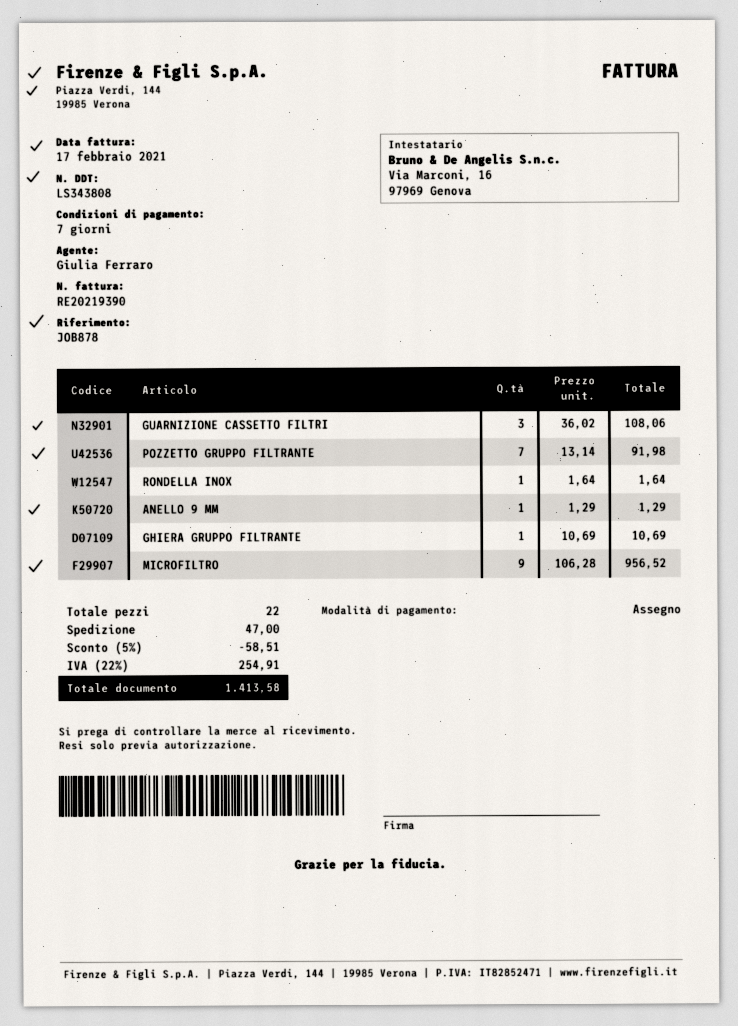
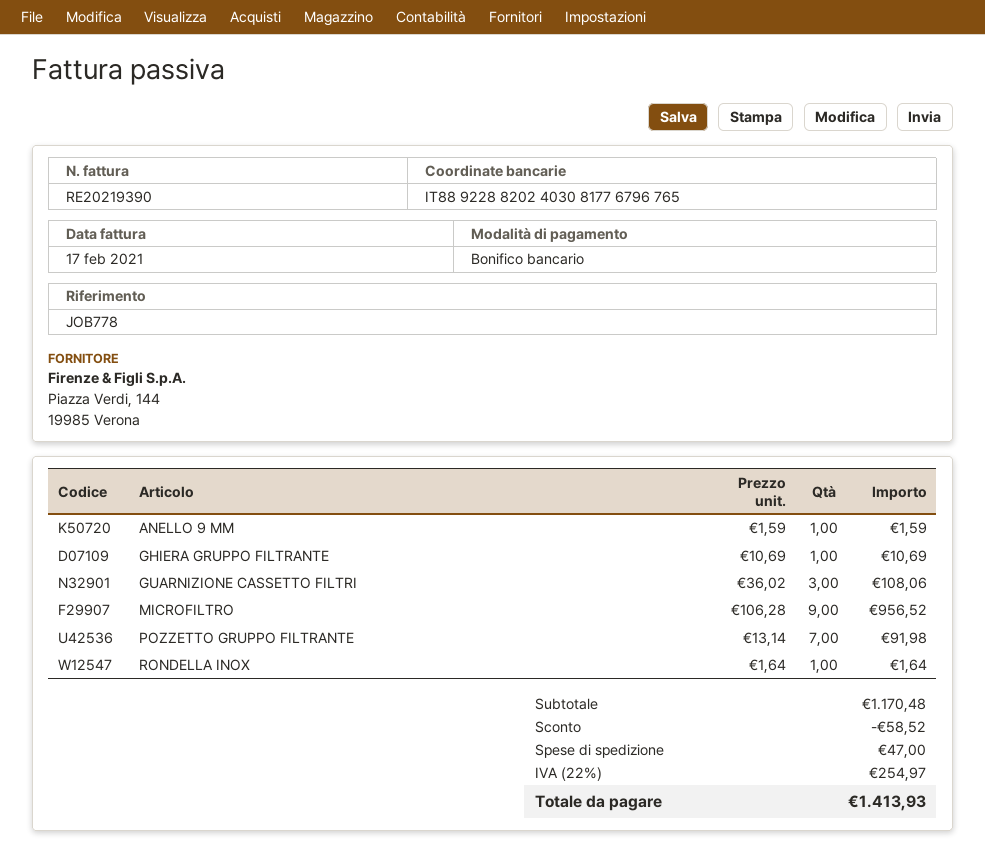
reference: JOB878 -> JOB778
payment method: cheque -> bank transfer
ANELLO 9 MM: 1 x 1.29 = 1.29 -> 1 x 1.59 = 1.59
discount: 58.51 -> 58.52
tax: 22% = 254.91 -> 22% = 254.97
total: 1413.58 -> 1413.93

